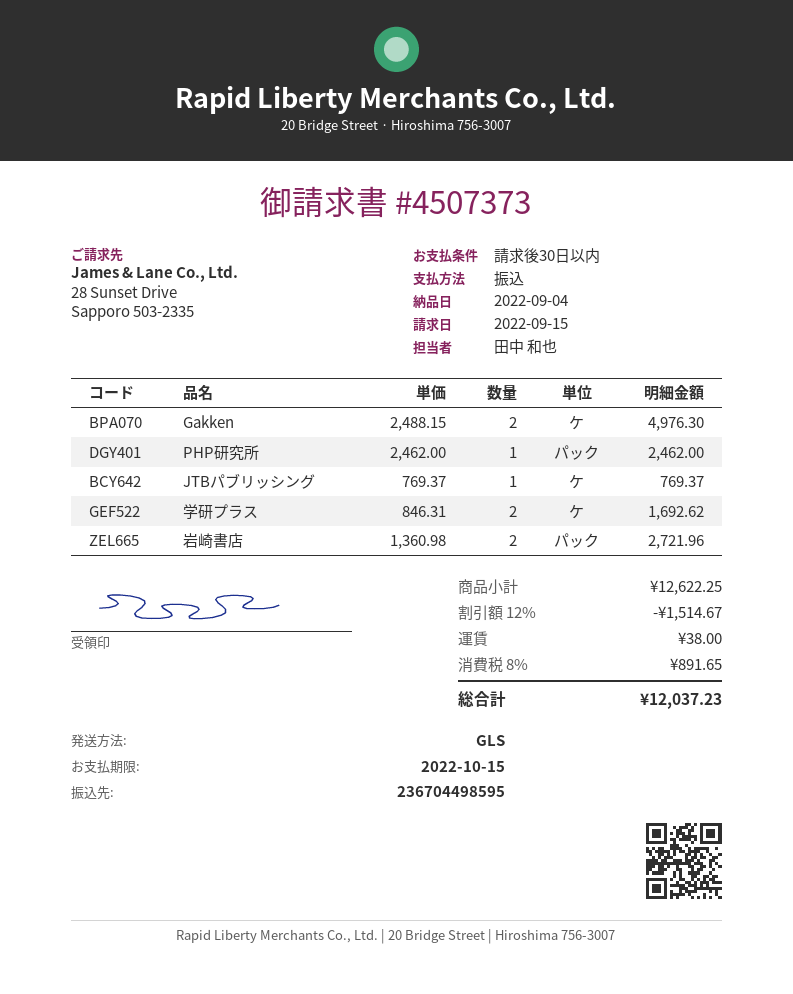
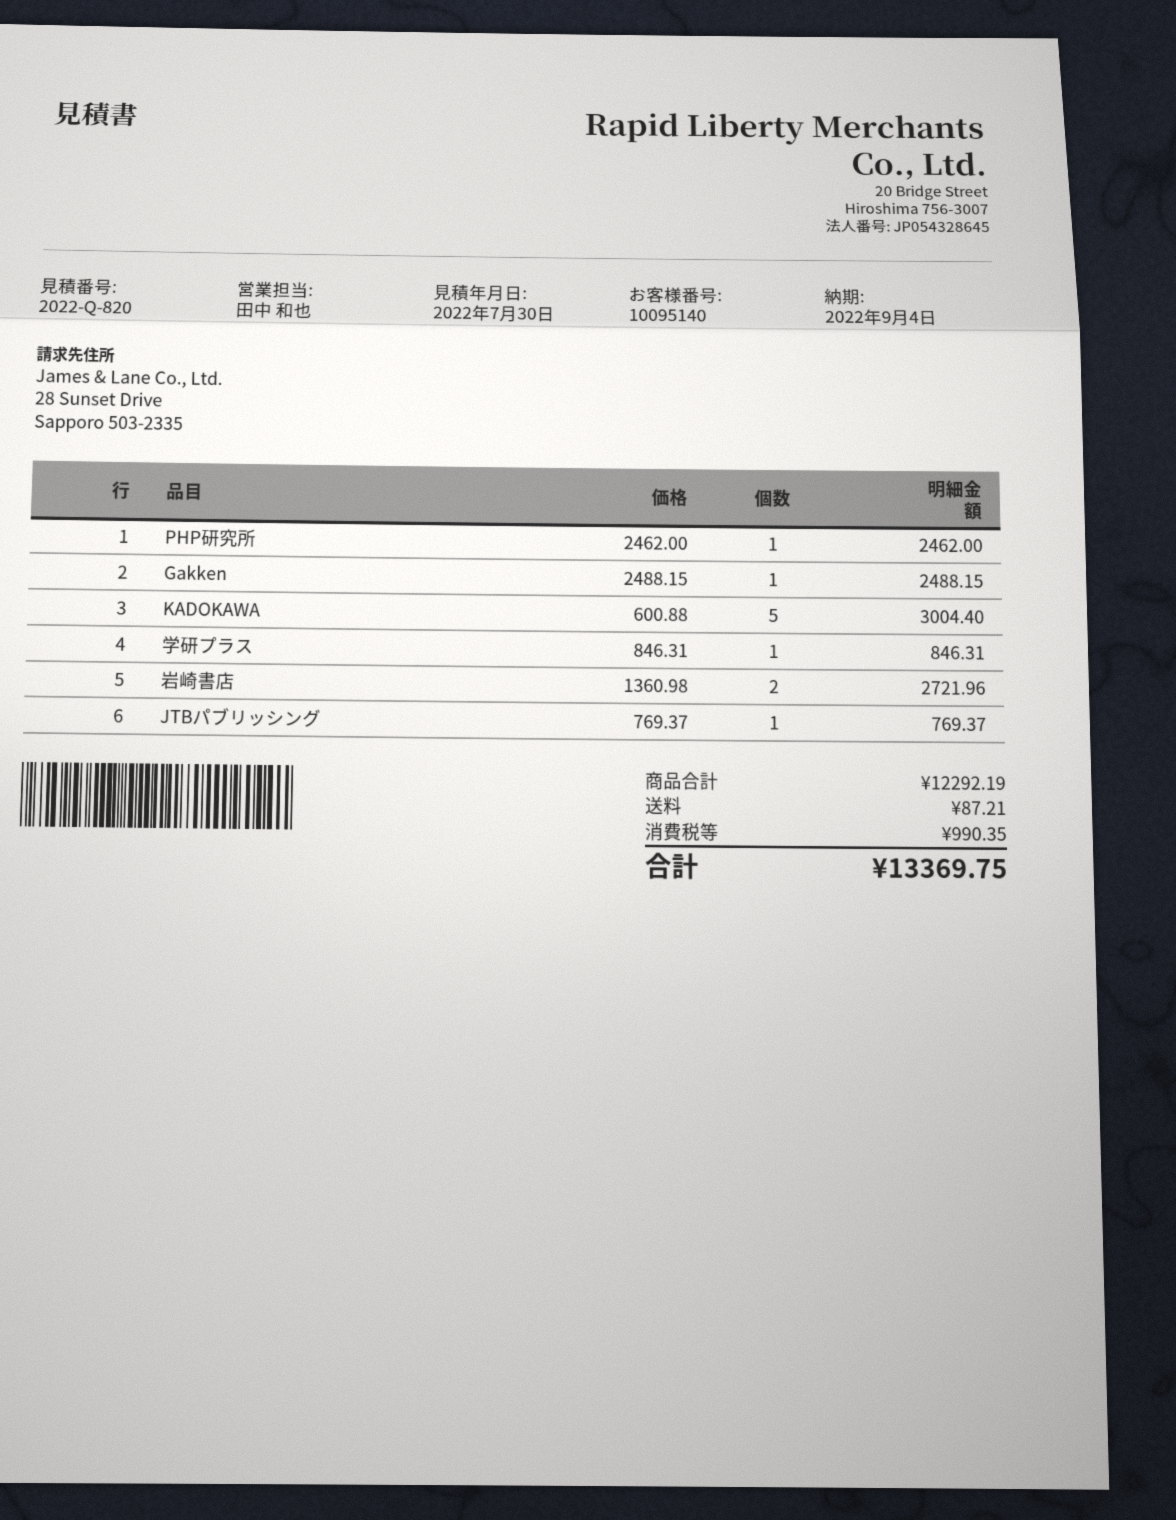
Gakken: 2 x 2488.15 = 4976.30 -> 1 x 2488.15 = 2488.15
学研プラス: 2 x 846.31 = 1692.62 -> 1 x 846.31 = 846.31
KADOKAWA: none -> 5 x 600.88 = 3004.40
subtotal: 12622.25 -> 12292.19
discount: 12% = 1514.67 -> none
shipping: 38.00 -> 87.21
tax: 891.65 -> 990.35
total: 12037.23 -> 13369.75

